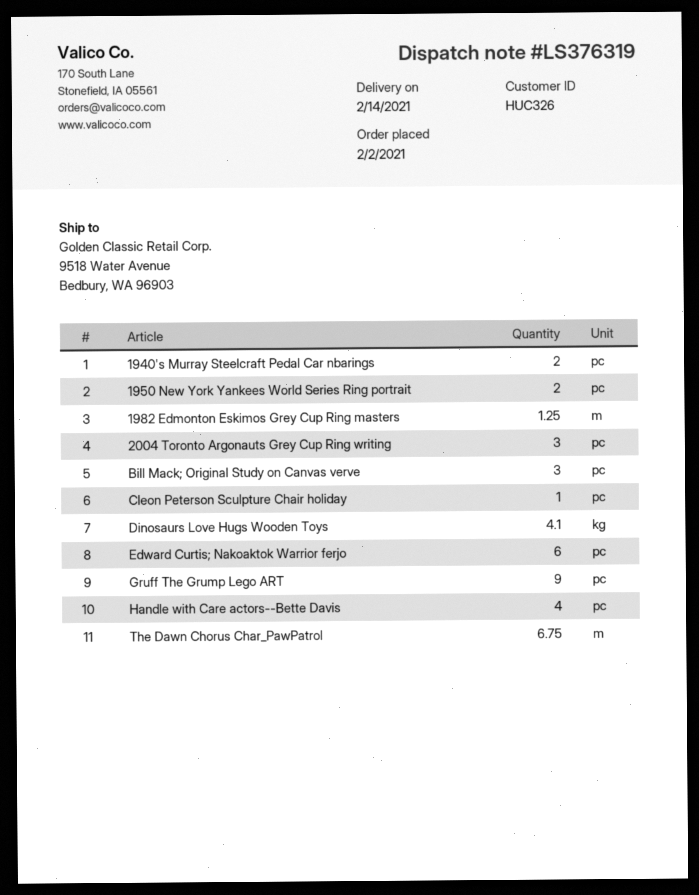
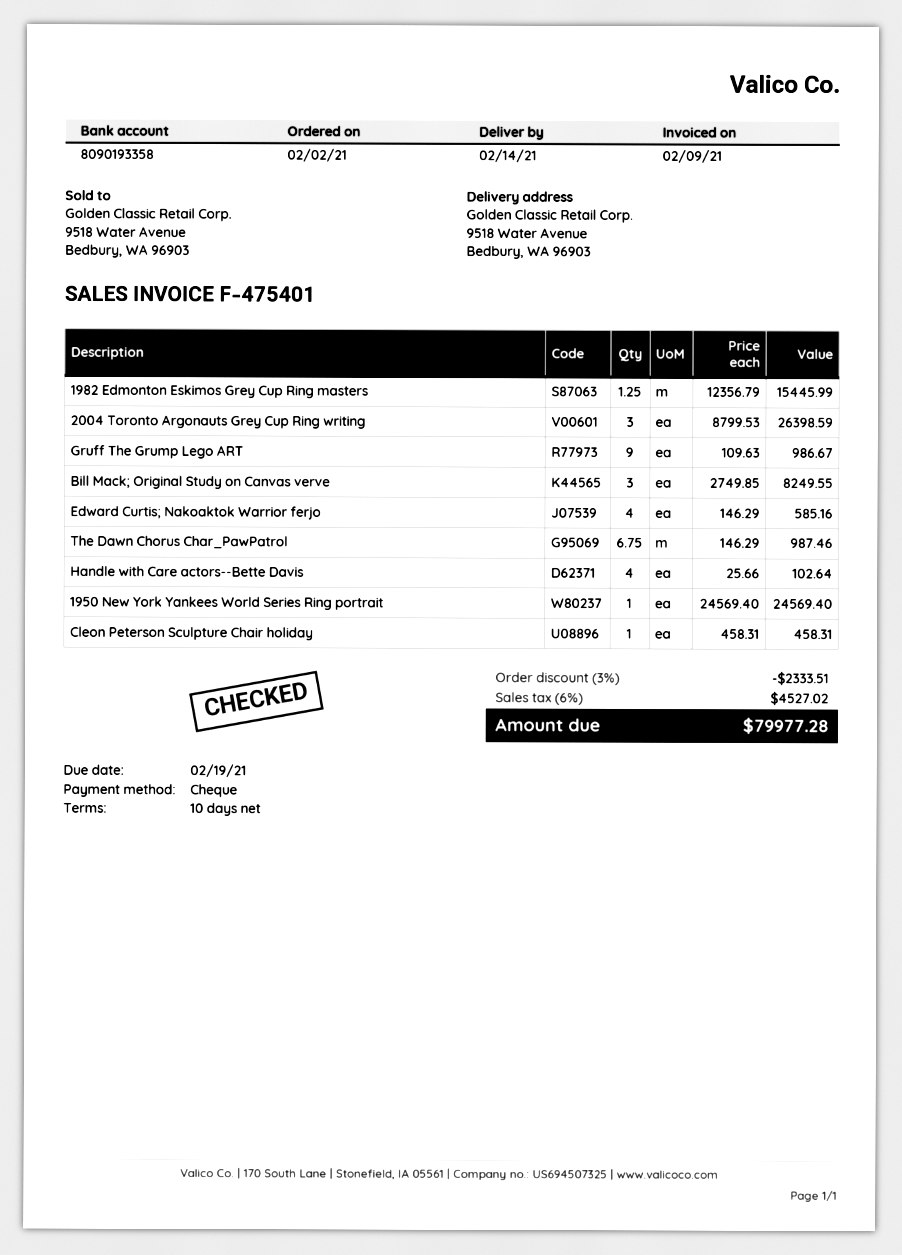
1940's Murray Steelcraft Pedal Car nbarings: 2 -> none
1950 New York Yankees World Series Ring portrait: 2 -> 1
Dinosaurs Love Hugs Wooden Toys: 4.1 -> none
Edward Curtis; Nakoaktok Warrior ferjo: 6 -> 4

